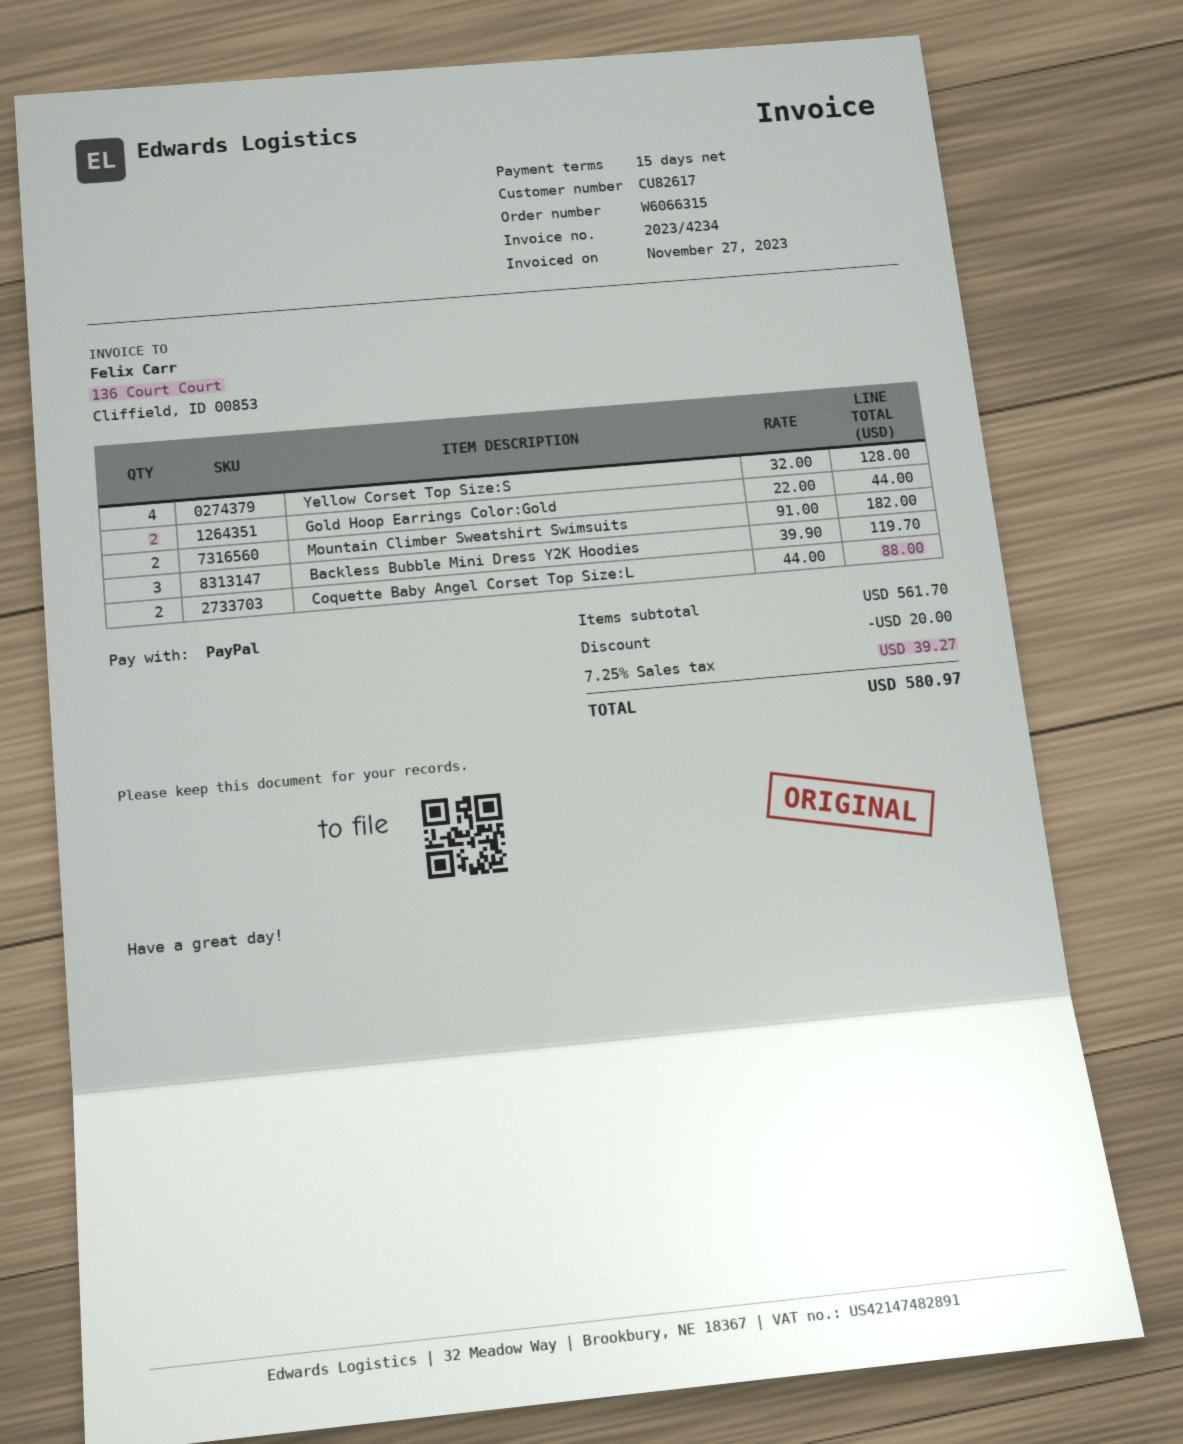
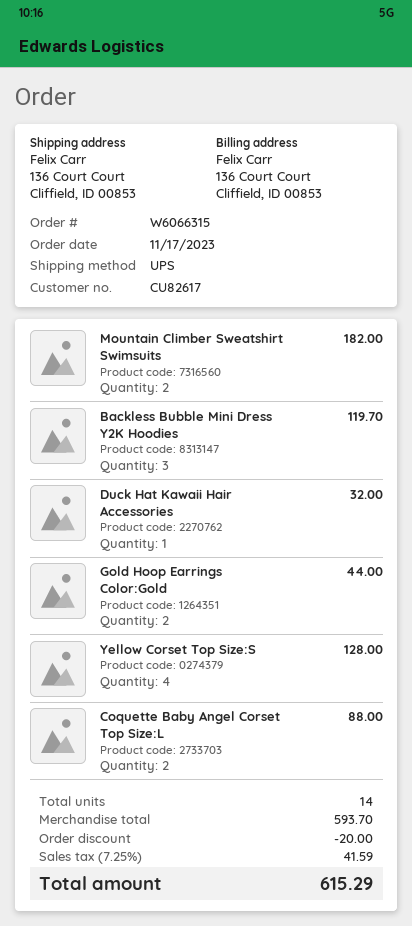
Duck Hat Kawaii Hair Accessories: none -> 1 for 32.00
subtotal: 561.70 -> 593.70
tax: 7.25% = 39.27 -> 7.25% = 41.59
total: 580.97 -> 615.29

